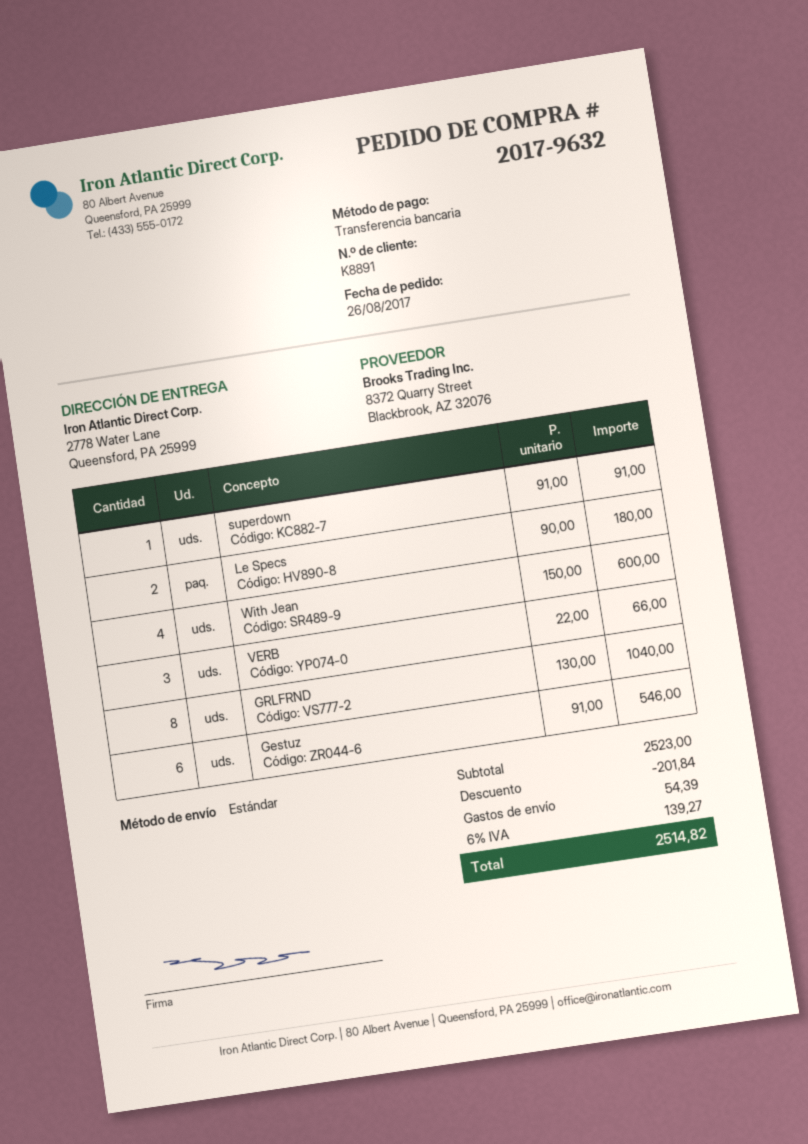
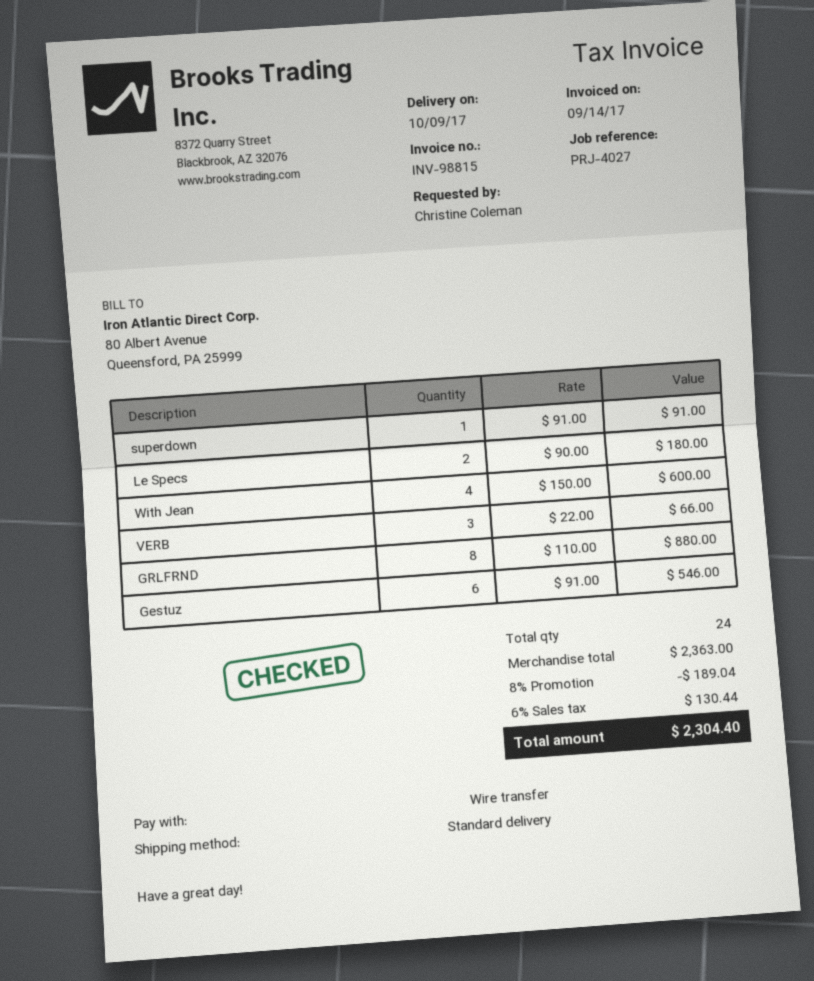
GRLFRND: 8 x 130.00 = 1040.00 -> 8 x 110.00 = 880.00
subtotal: 2523.00 -> 2363.00
discount: 201.84 -> 189.04
shipping: 54.39 -> none
tax: 6% = 139.27 -> 6% = 130.44
total: 2514.82 -> 2304.40

